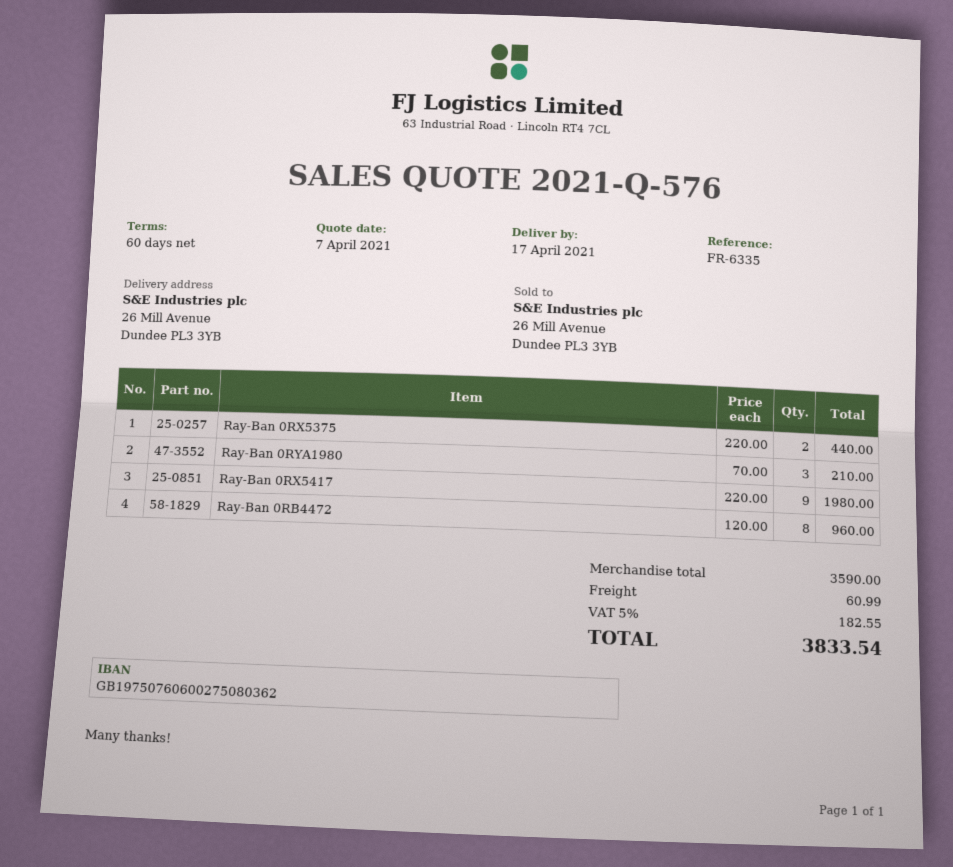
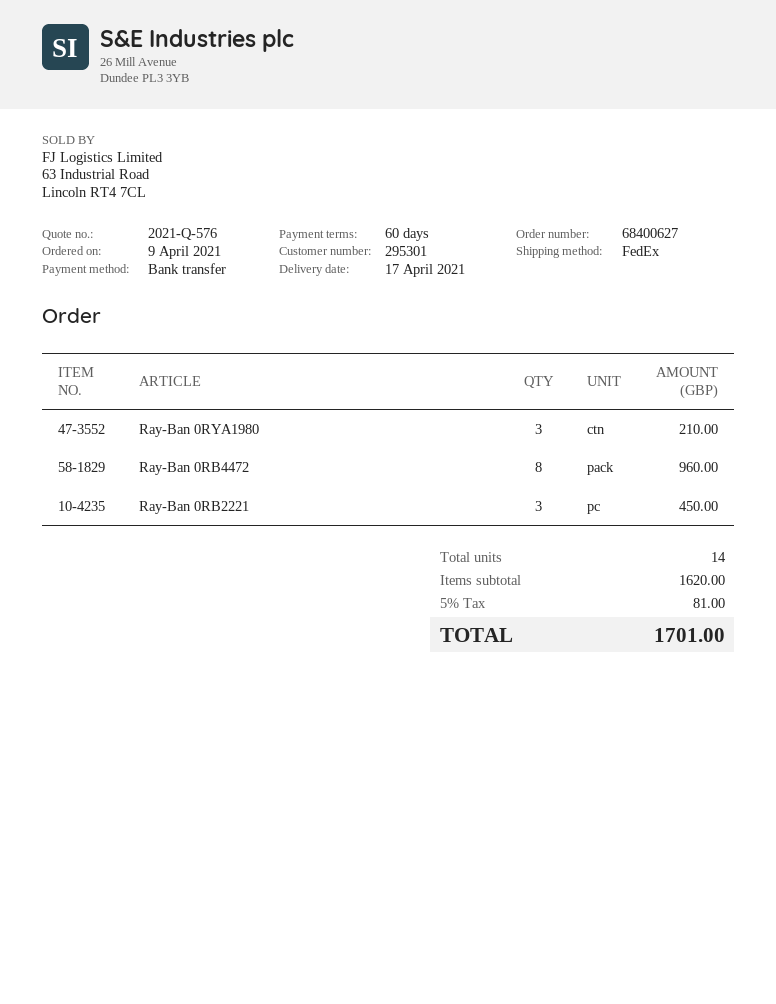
Ray-Ban 0RX5375: 2 for 440.00 -> none
Ray-Ban 0RX5417: 9 for 1980.00 -> none
Ray-Ban 0RB2221: none -> 3 for 450.00
subtotal: 3590.00 -> 1620.00
shipping: 60.99 -> none
tax: 5% = 182.55 -> 5% = 81.00
total: 3833.54 -> 1701.00

